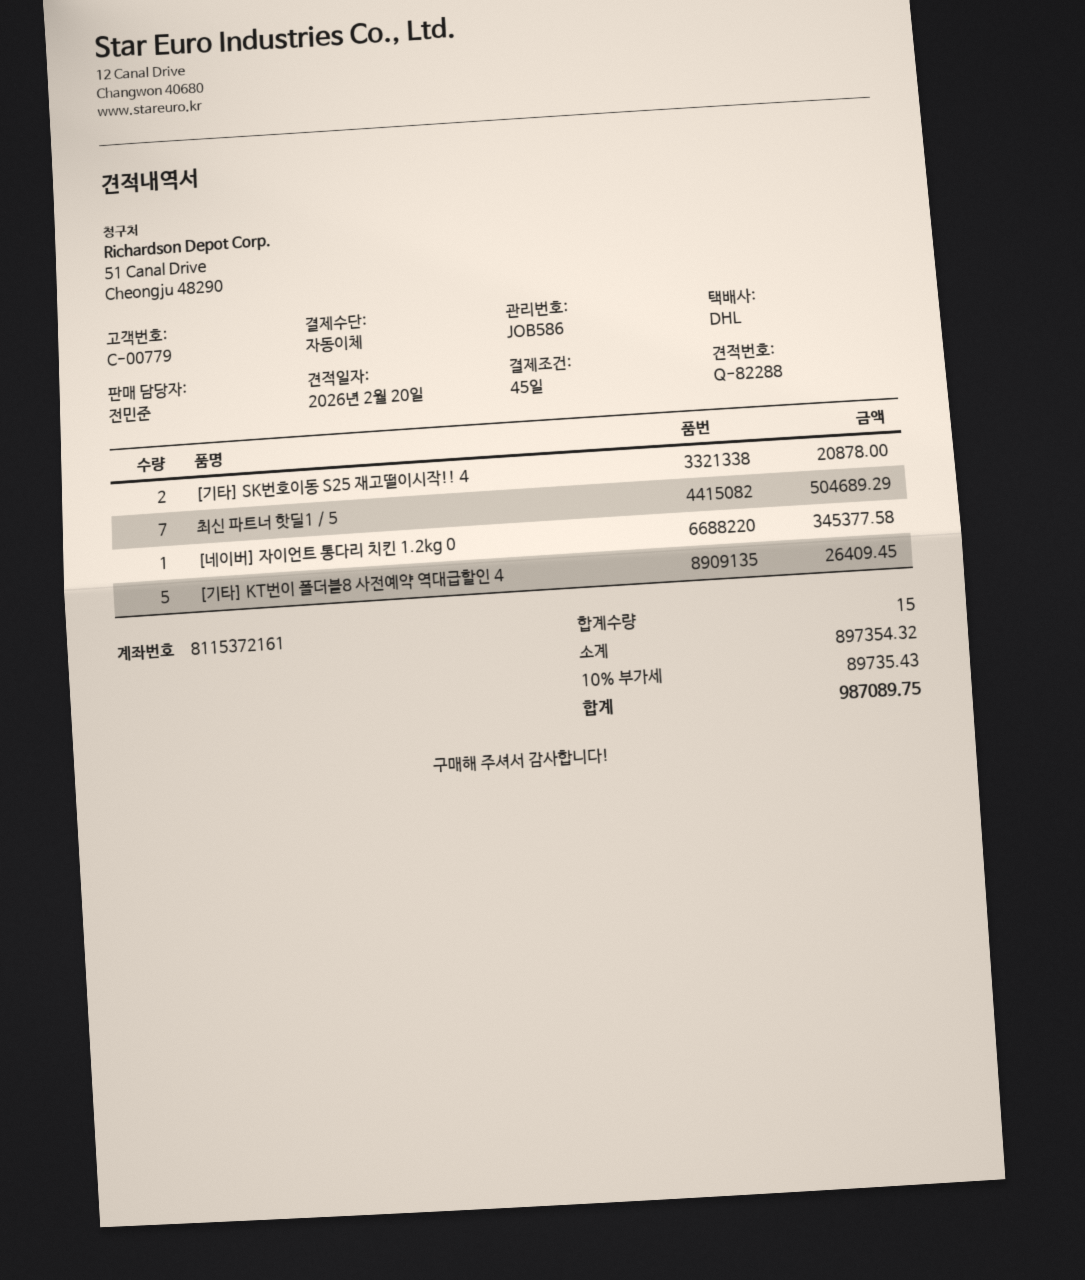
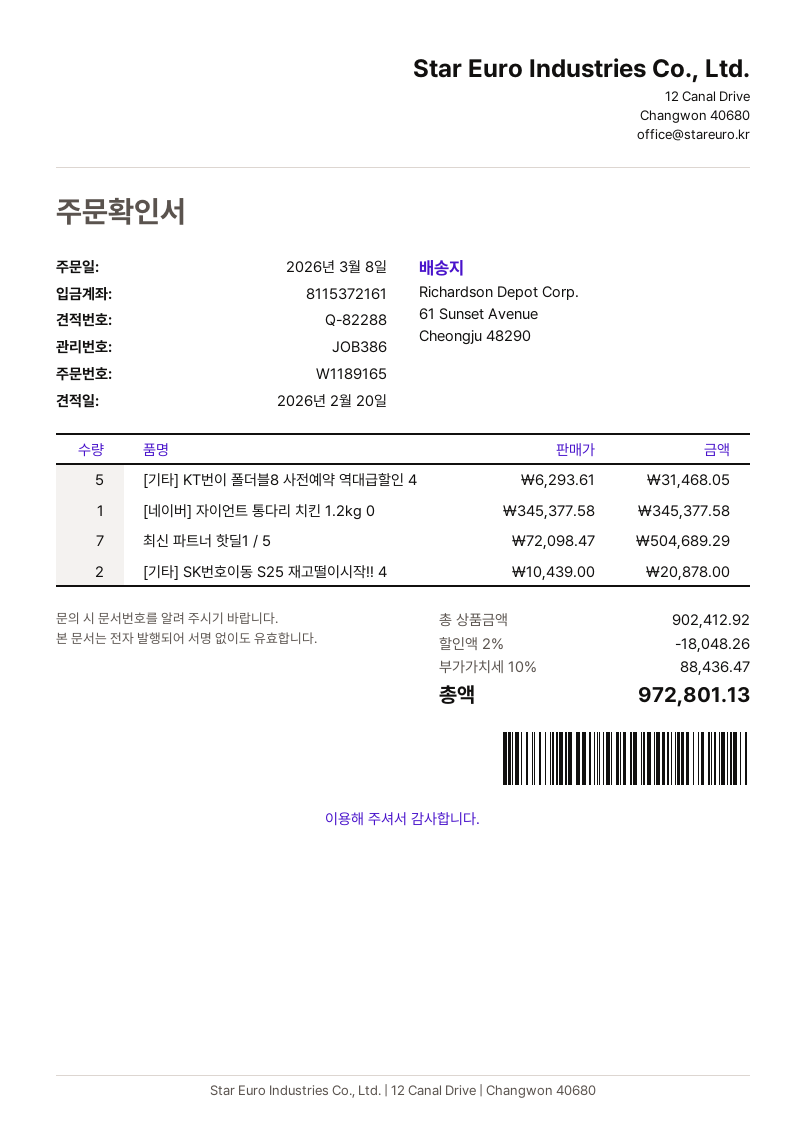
reference: JOB586 -> JOB386
[기타] KT번이 폴더블8 사전예약 역대급할인 4: 5 for 26409.45 -> 5 for 31468.05
subtotal: 897354.32 -> 902412.92
discount: none -> 2% = 18048.26
tax: 10% = 89735.43 -> 10% = 88436.47
total: 987089.75 -> 972801.13

